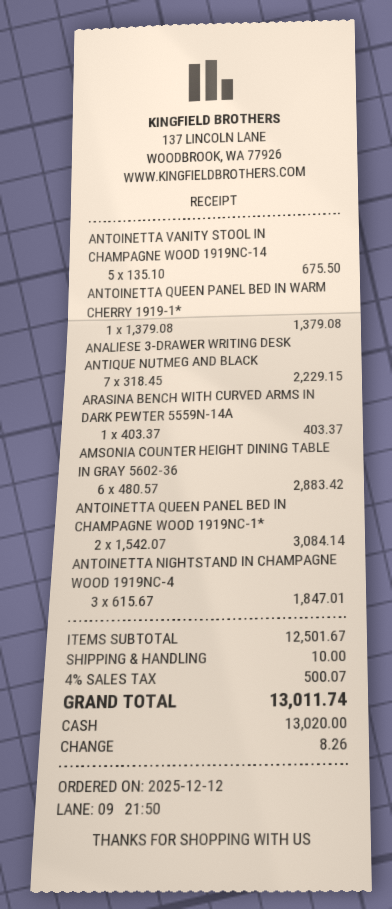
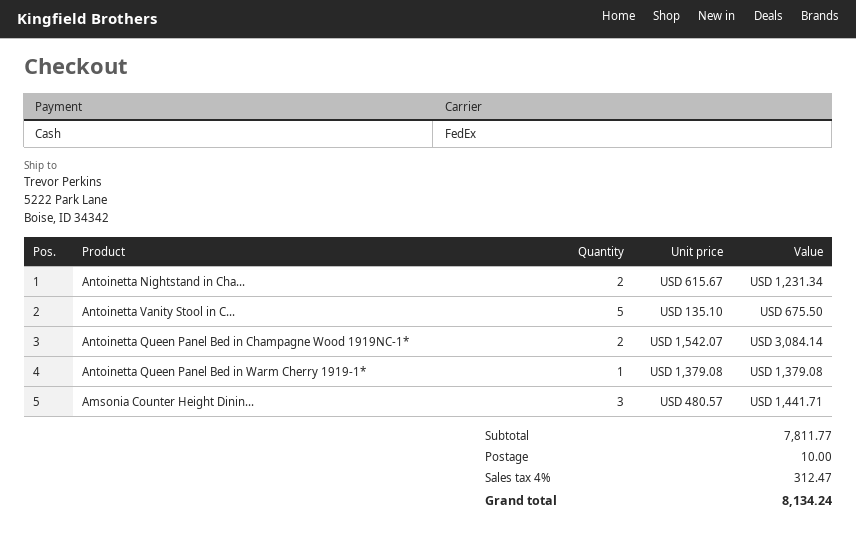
ANALIESE 3-DRAWER WRITING DESK ANTIQUE NUTMEG AND BLACK: 7 x 318.45 = 2229.15 -> none
ARASINA BENCH WITH CURVED ARMS IN DARK PEWTER 5559N-14A: 1 x 403.37 = 403.37 -> none
AMSONIA COUNTER HEIGHT DINING TABLE IN GRAY 5602-36: 6 x 480.57 = 2883.42 -> 3 x 480.57 = 1441.71
ANTOINETTA NIGHTSTAND IN CHAMPAGNE WOOD 1919NC-4: 3 x 615.67 = 1847.01 -> 2 x 615.67 = 1231.34
subtotal: 12501.67 -> 7811.77
tax: 4% = 500.07 -> 4% = 312.47
total: 13011.74 -> 8134.24

